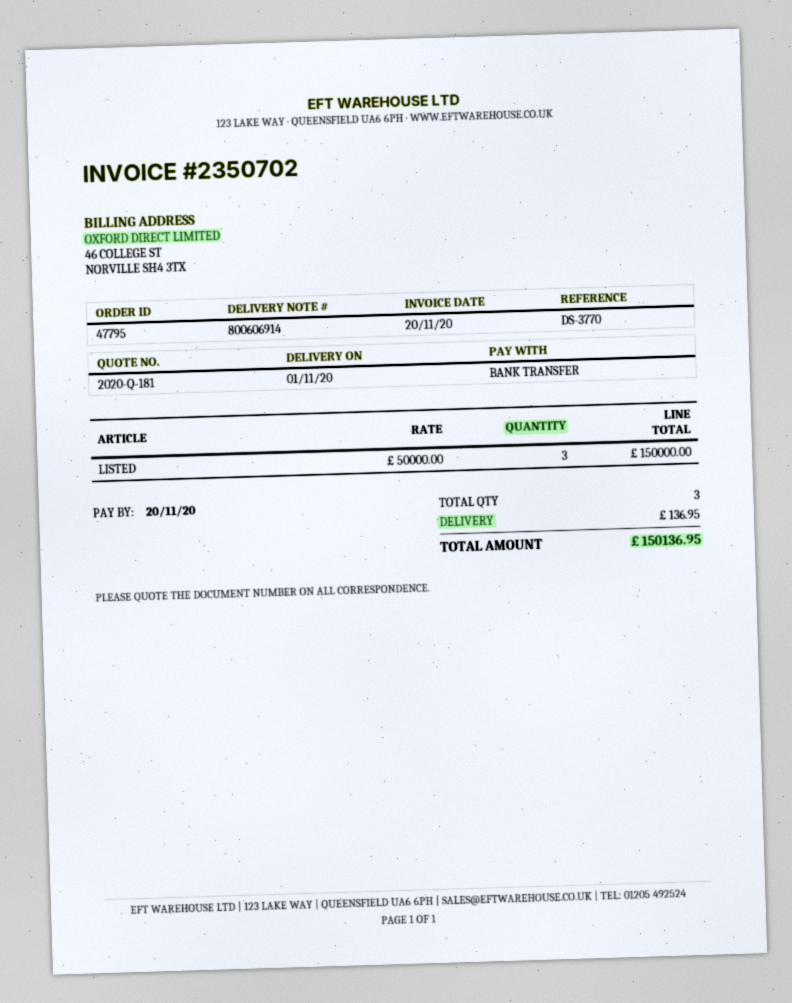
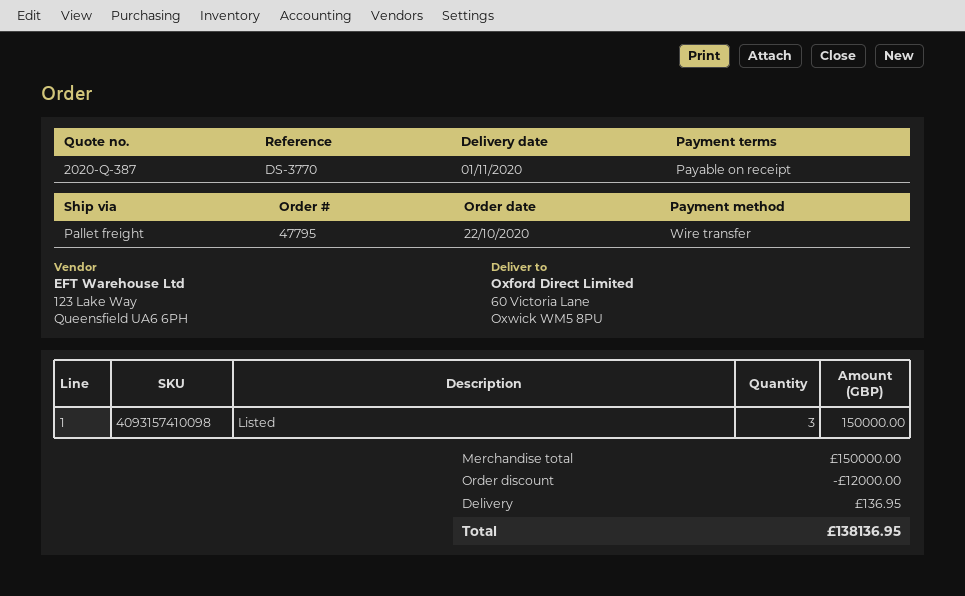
quote number: 2020-Q-181 -> 2020-Q-387
discount: none -> 12000.00
total: 150136.95 -> 138136.95

